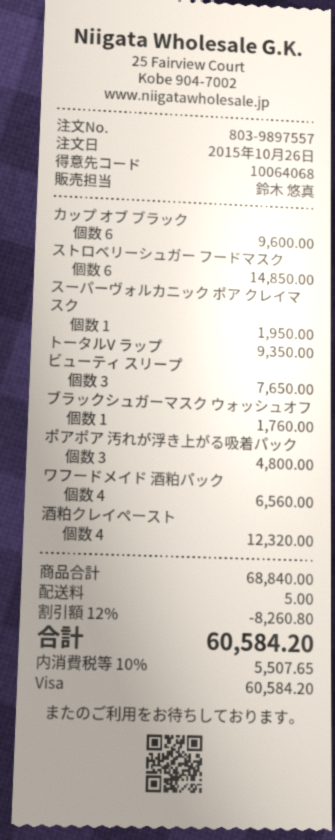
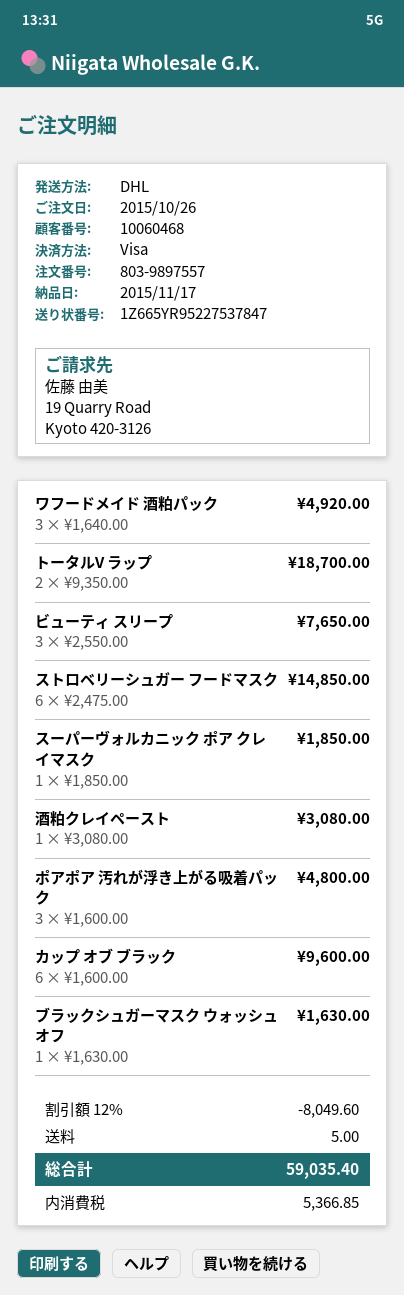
customer number: 10064068 -> 10060468
スーパーヴォルカニック ポア クレイマスク: 1 for 1950.00 -> 1 for 1850.00
トータルV ラップ: 1 for 9350.00 -> 2 for 18700.00
ブラックシュガーマスク ウォッシュオフ: 1 for 1760.00 -> 1 for 1630.00
ワフードメイド 酒粕パック: 4 for 6560.00 -> 3 for 4920.00
酒粕クレイペースト: 4 for 12320.00 -> 1 for 3080.00
discount: 12% = 8260.80 -> 12% = 8049.60
tax: 5507.65 -> 5366.85
total: 60584.20 -> 59035.40

